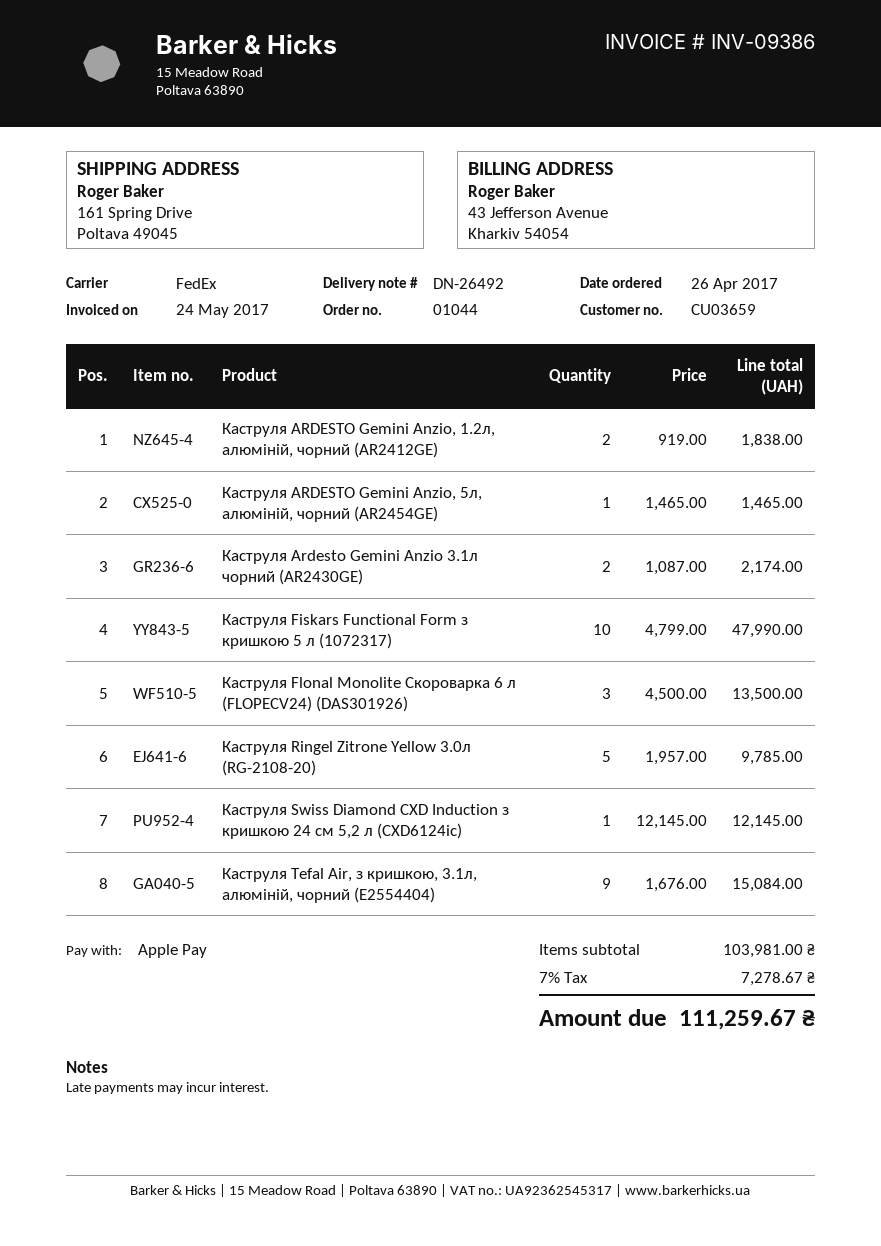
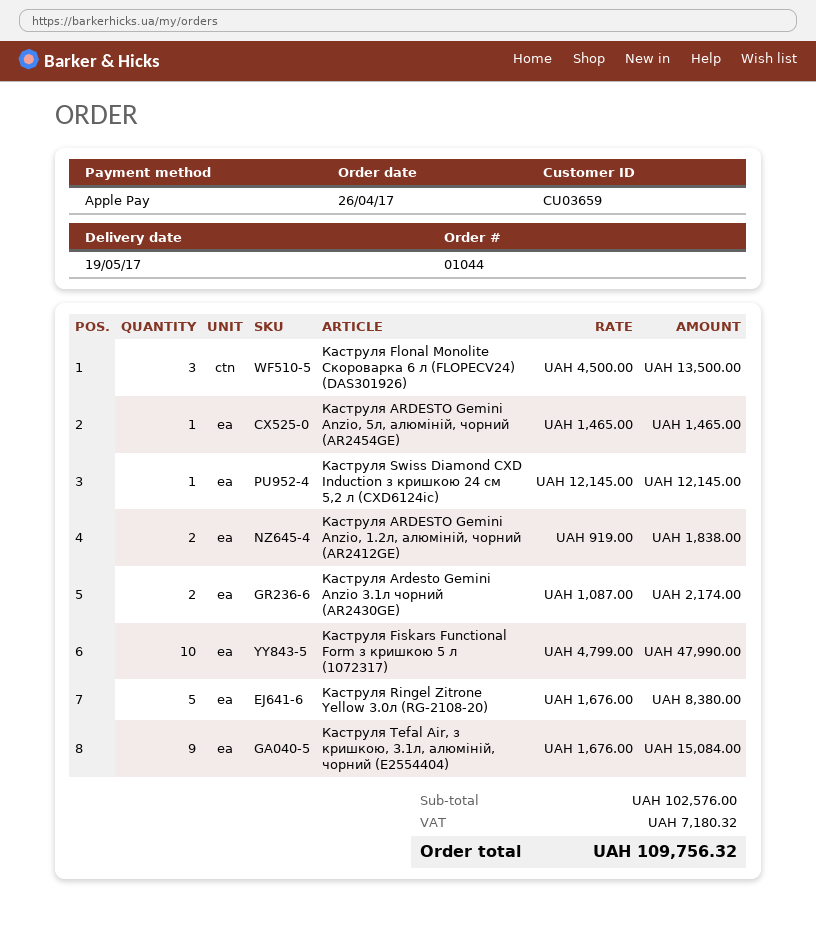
Каструля Ringel Zitrone Yellow 3.0л (RG-2108-20): 5 x 1957.00 = 9785.00 -> 5 x 1676.00 = 8380.00
subtotal: 103981.00 -> 102576.00
tax: 7278.67 -> 7180.32
total: 111259.67 -> 109756.32

